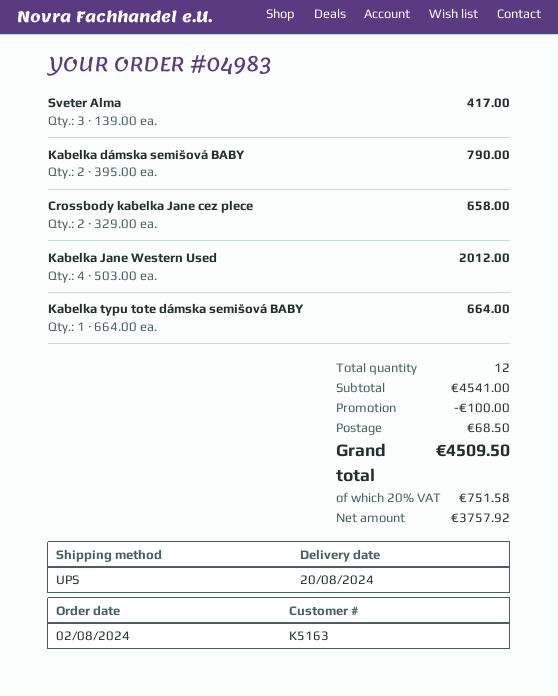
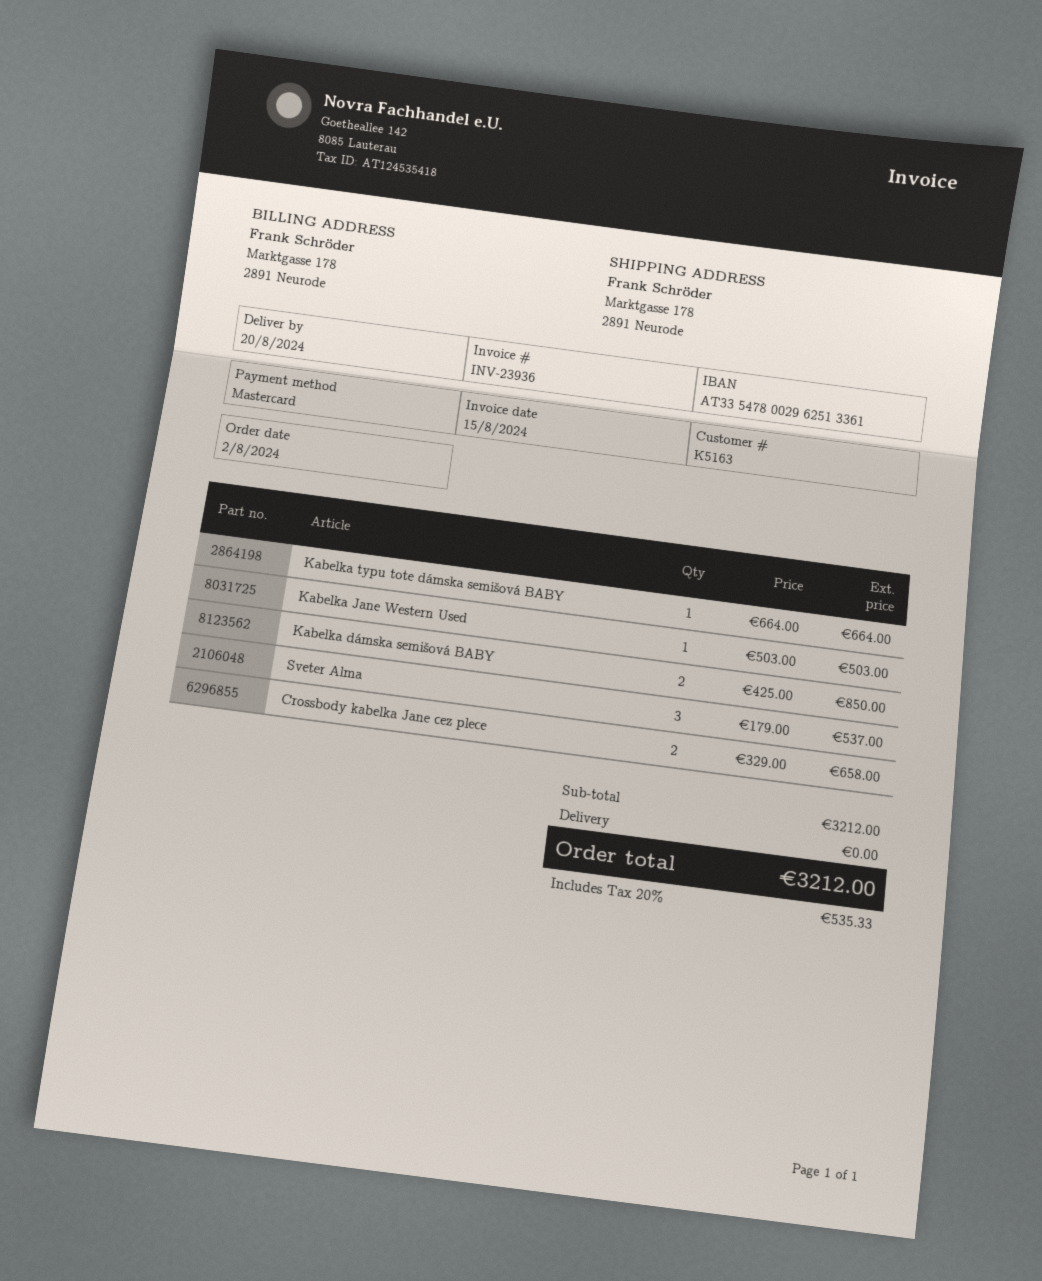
Sveter Alma: 3 x 139.00 = 417.00 -> 3 x 179.00 = 537.00
Kabelka dámska semišová BABY: 2 x 395.00 = 790.00 -> 2 x 425.00 = 850.00
Kabelka Jane Western Used: 4 x 503.00 = 2012.00 -> 1 x 503.00 = 503.00
subtotal: 4541.00 -> 3212.00
discount: 100.00 -> none
shipping: 68.50 -> 0.00
tax: 20% = 751.58 -> 20% = 535.33
total: 4509.50 -> 3212.00

